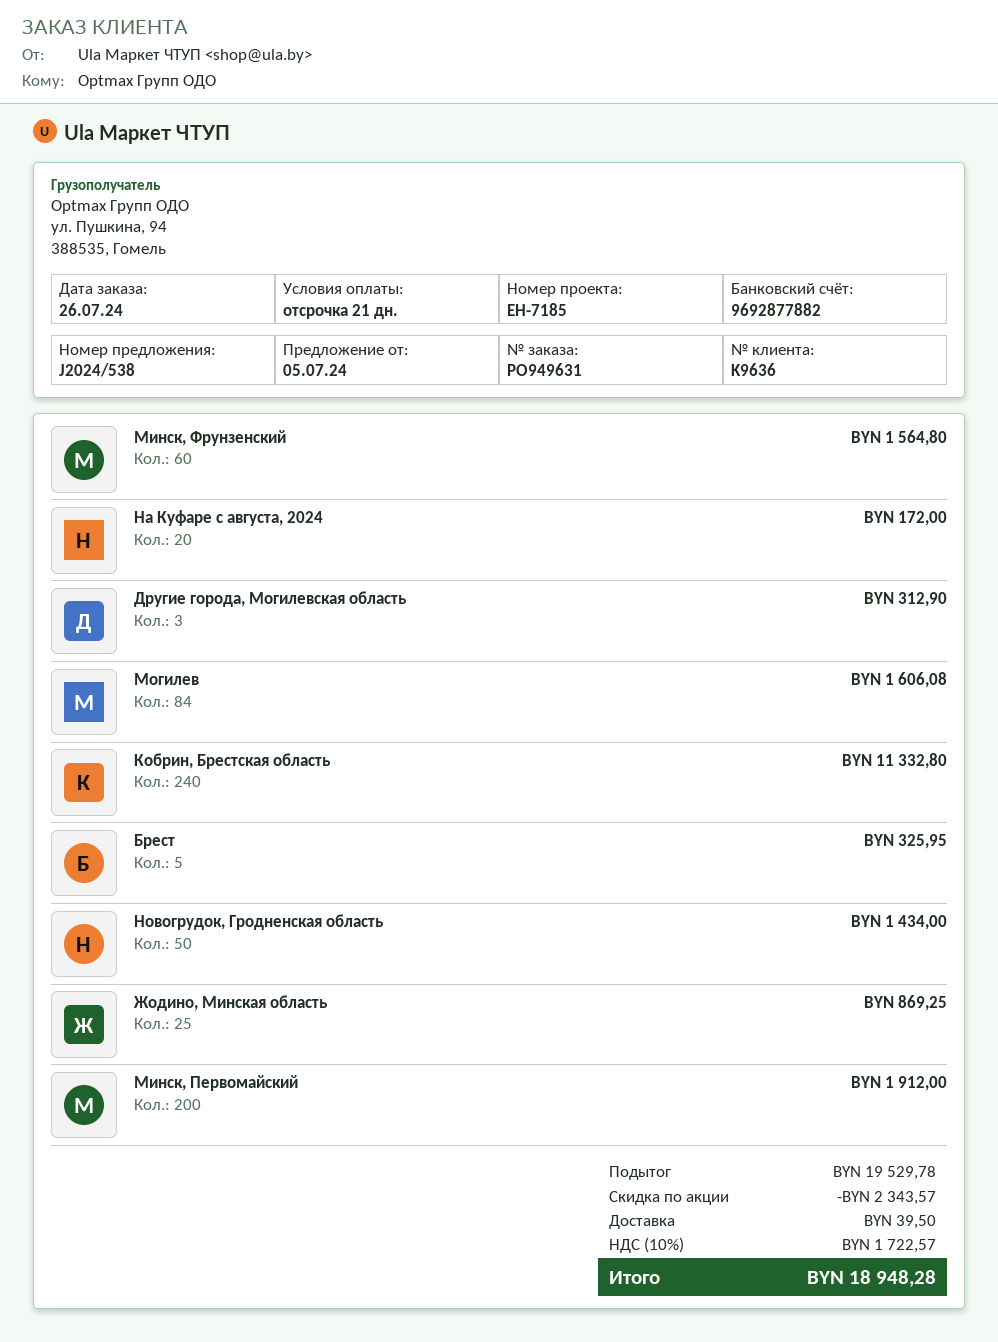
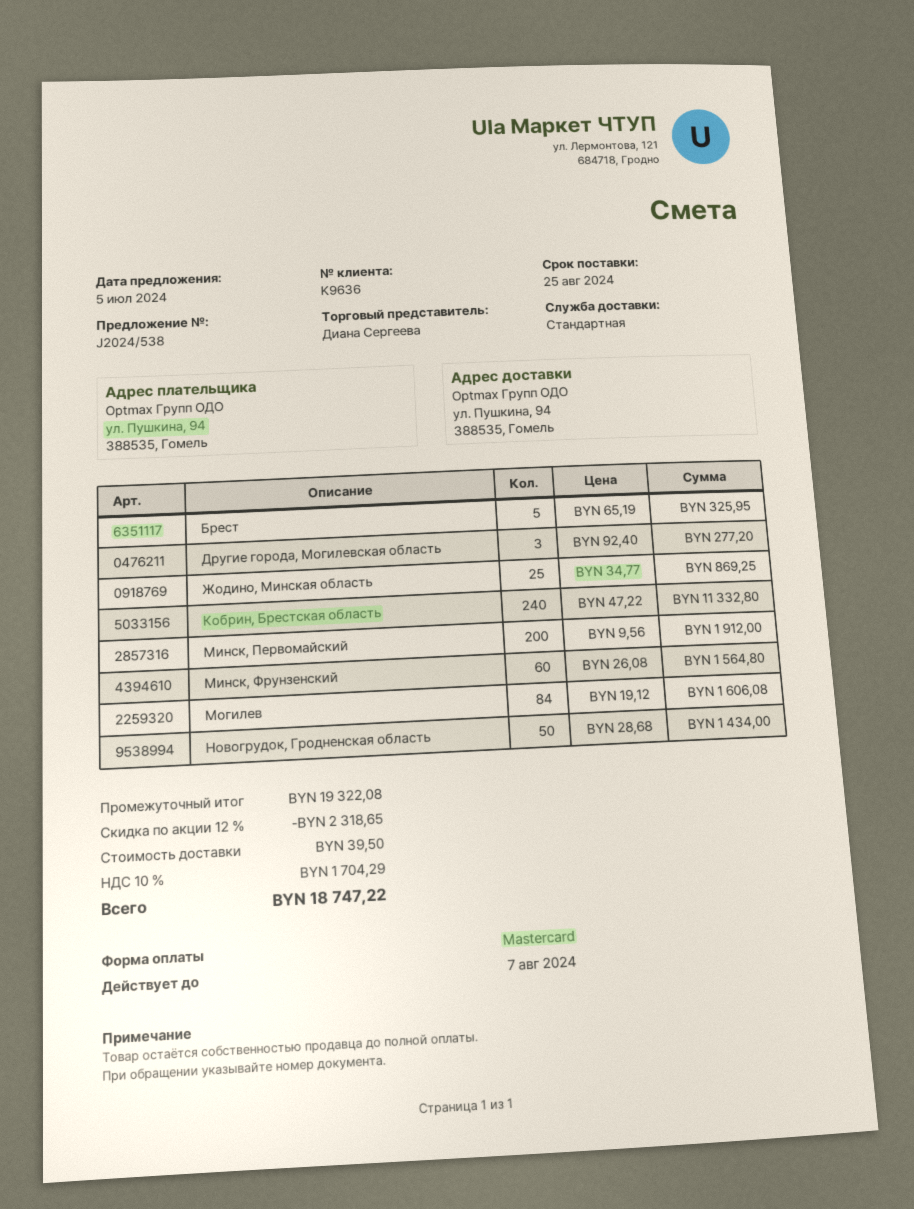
На Куфаре с августа, 2024: 20 for 172.00 -> none
Другие города, Могилевская область: 3 for 312.90 -> 3 for 277.20
subtotal: 19529.78 -> 19322.08
discount: 2343.57 -> 2318.65
tax: 10% = 1722.57 -> 10% = 1704.29
total: 18948.28 -> 18747.22

